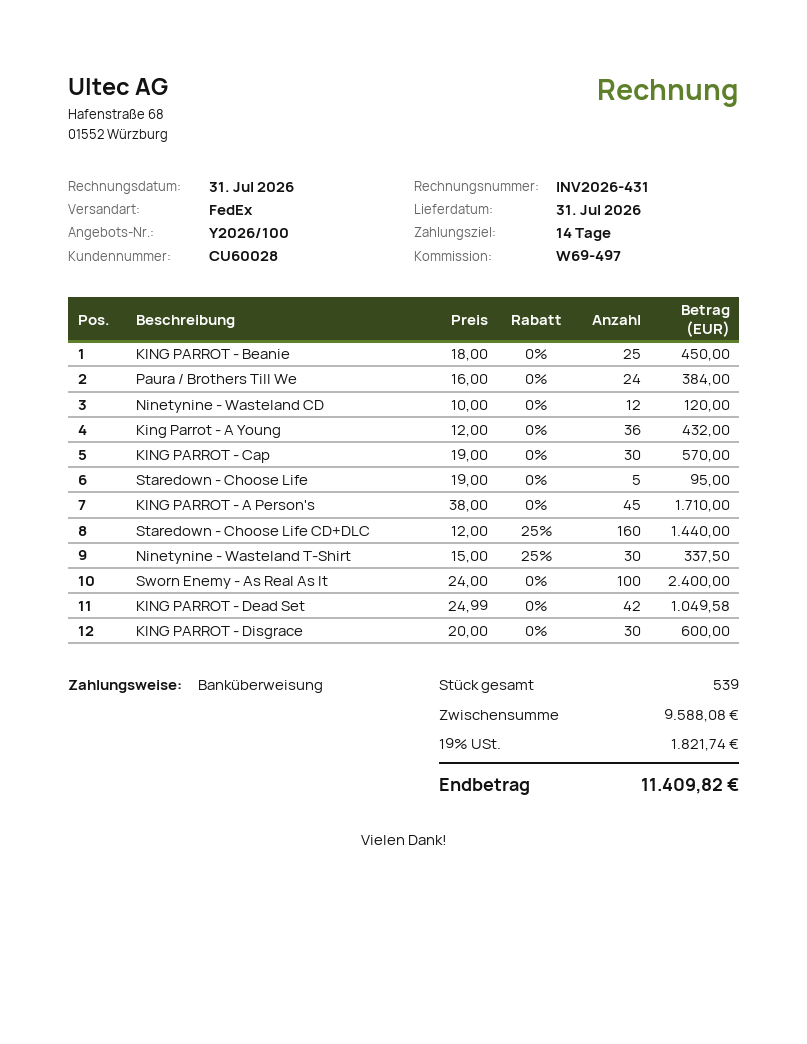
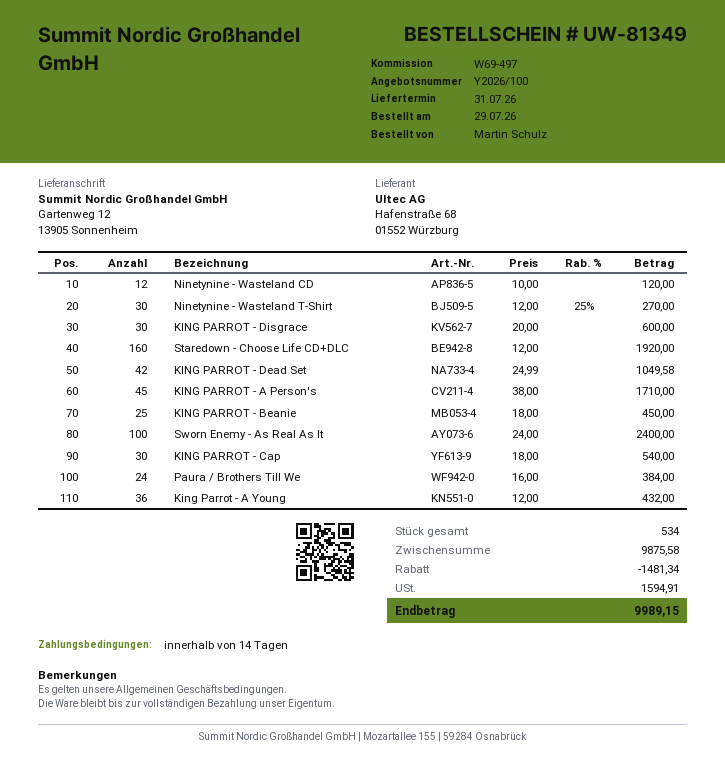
KING PARROT - Cap: 30 x 19.00 = 570.00 -> 30 x 18.00 = 540.00
Staredown - Choose Life: 5 x 19.00 = 95.00 -> none
Staredown - Choose Life CD+DLC: 160 x 12.00 - 25% = 1440.00 -> 160 x 12.00 = 1920.00
Ninetynine - Wasteland T-Shirt: 30 x 15.00 - 25% = 337.50 -> 30 x 12.00 - 25% = 270.00
total quantity: 539 -> 534
subtotal: 9588.08 -> 9875.58
discount: none -> 1481.34
tax: 1821.74 -> 1594.91
total: 11409.82 -> 9989.15

